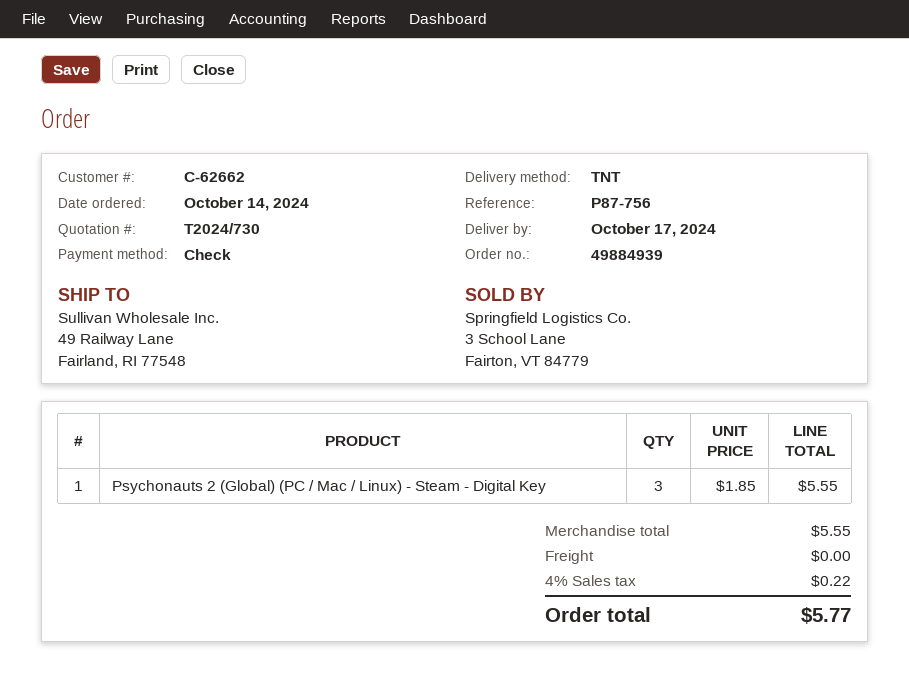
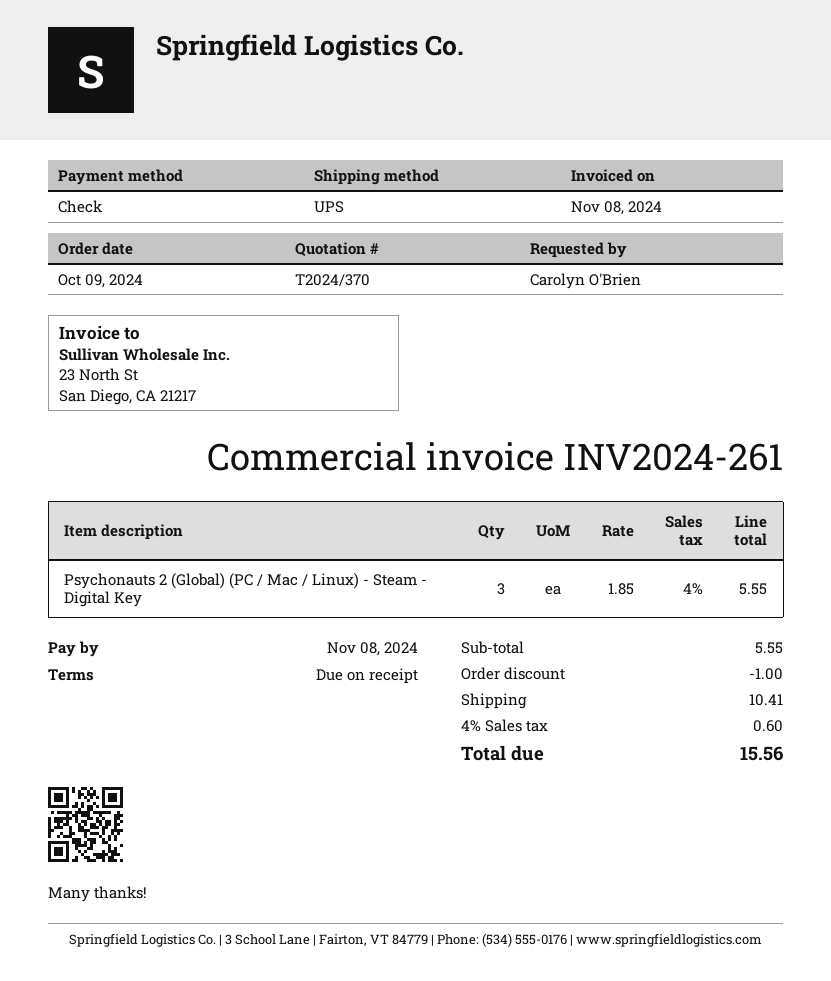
quote number: T2024/730 -> T2024/370
order date: 2024-10-14 -> 2024-10-09
shipping method: TNT -> UPS
discount: none -> 1.00
shipping: 0.00 -> 10.41
tax: 4% = 0.22 -> 4% = 0.60
total: 5.77 -> 15.56

